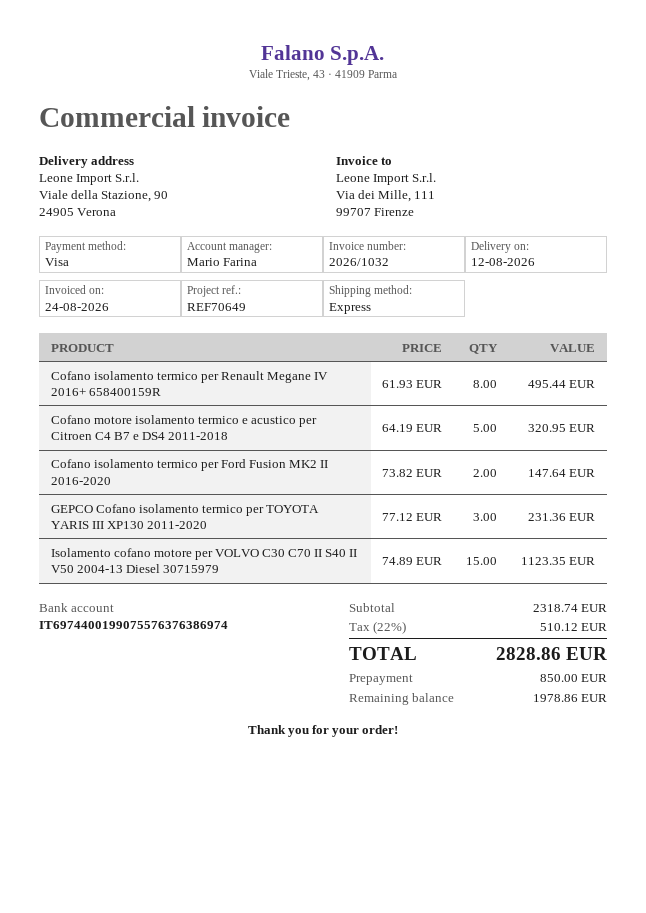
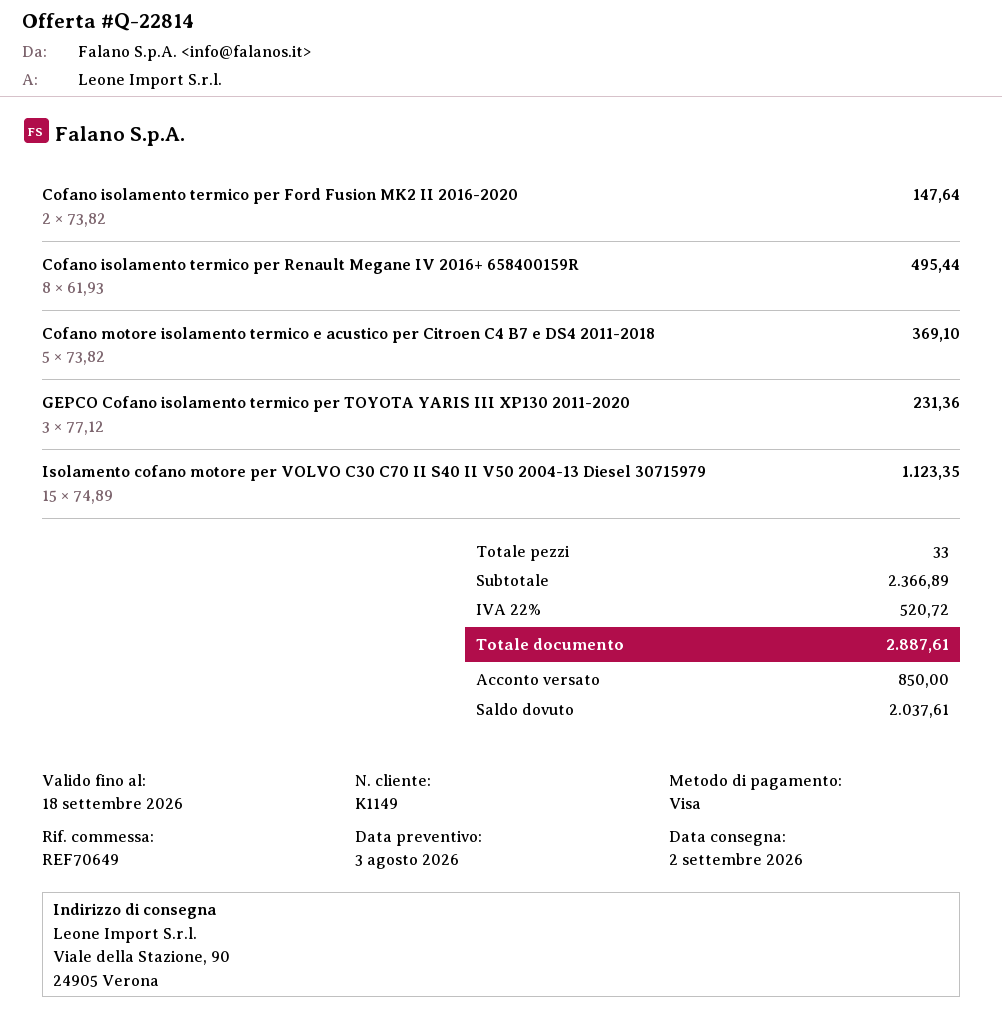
delivery date: 2026-08-12 -> 2026-09-02
Cofano motore isolamento termico e acustico per Citroen C4 B7 e DS4 2011-2018: 5 x 64.19 = 320.95 -> 5 x 73.82 = 369.10
subtotal: 2318.74 -> 2366.89
tax: 22% = 510.12 -> 22% = 520.72
total: 2828.86 -> 2887.61
balance: 1978.86 -> 2037.61

